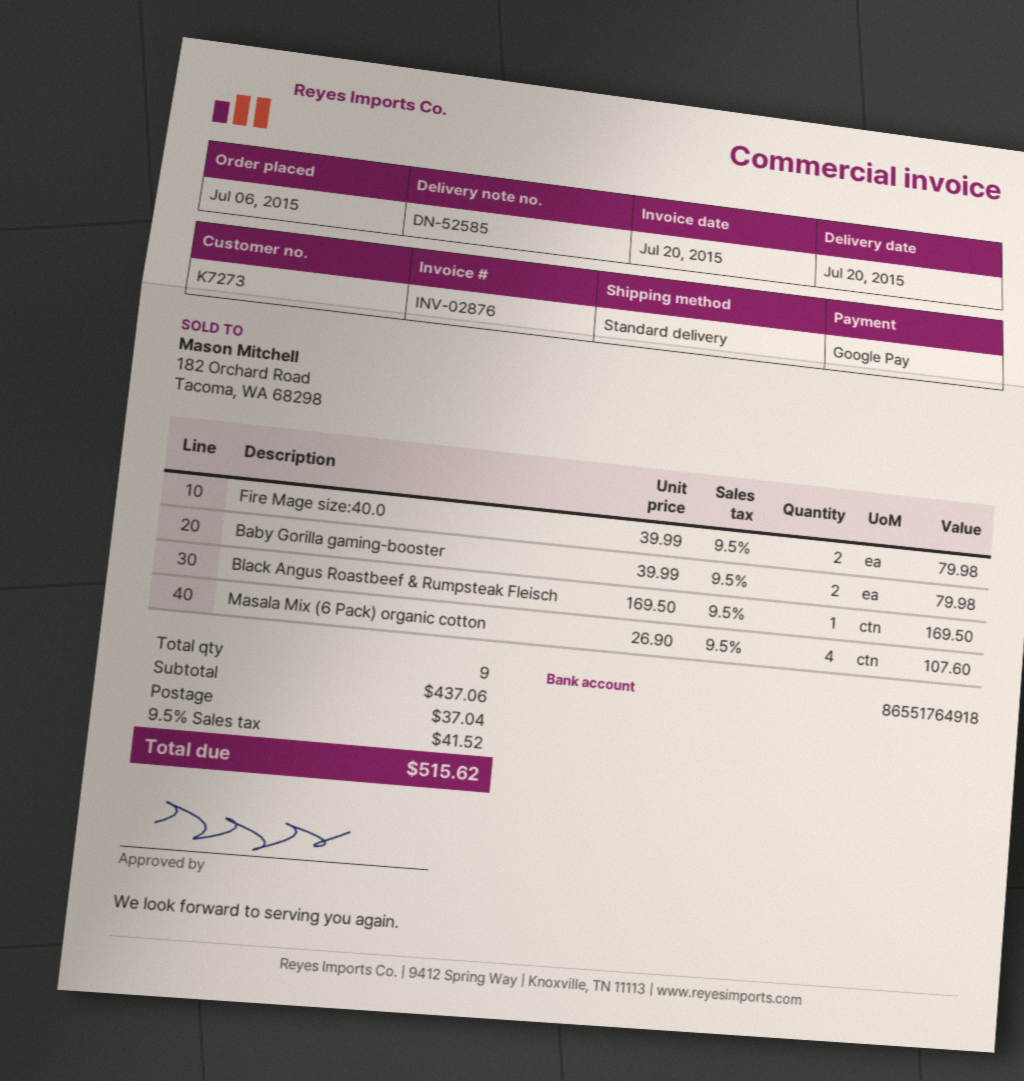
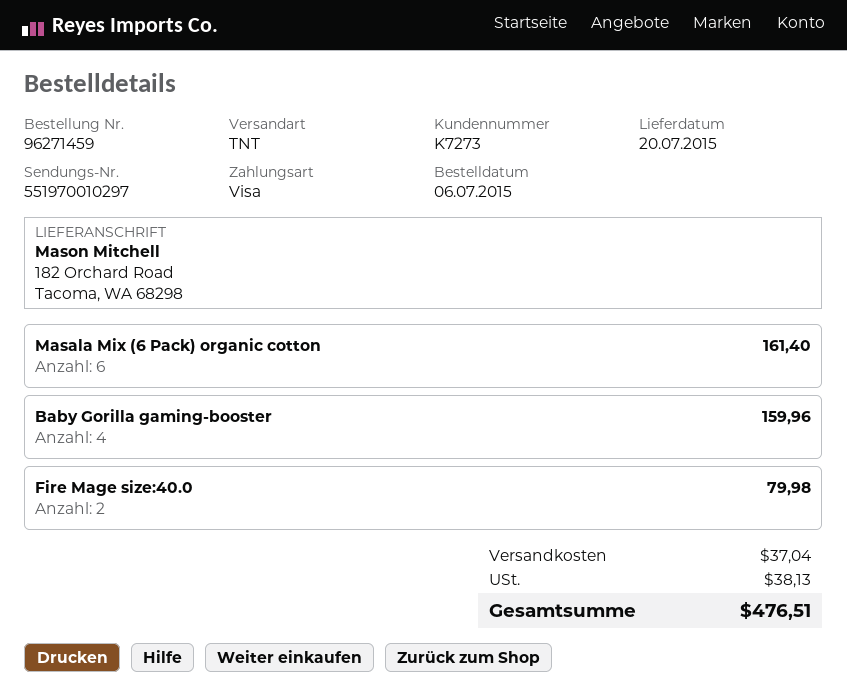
payment method: Google Pay -> Visa
shipping method: standard -> TNT
Baby Gorilla gaming-booster: 2 for 79.98 -> 4 for 159.96
Black Angus Roastbeef & Rumpsteak Fleisch: 1 for 169.50 -> none
Masala Mix (6 Pack) organic cotton: 4 for 107.60 -> 6 for 161.40
tax: 41.52 -> 38.13
total: 515.62 -> 476.51

